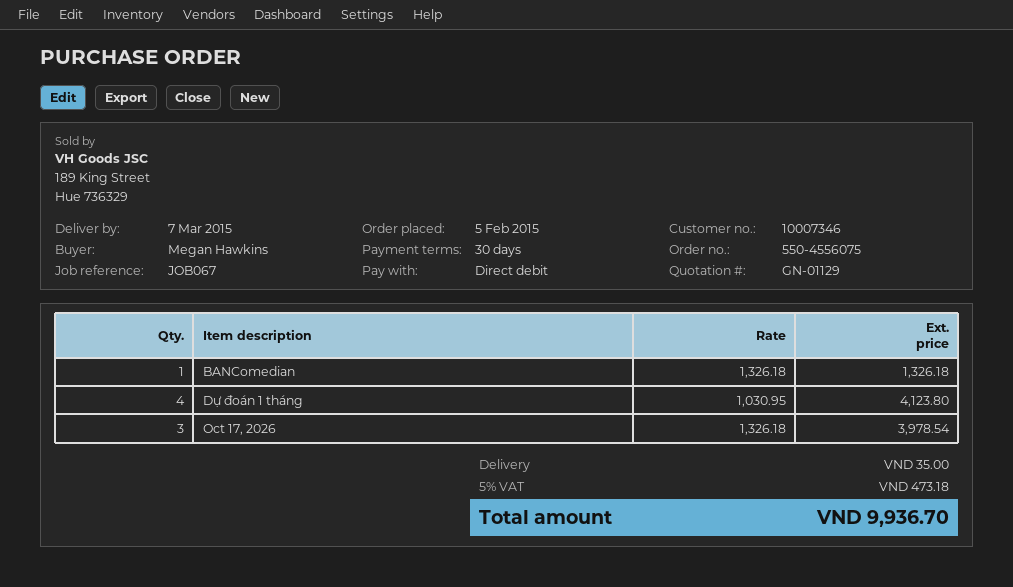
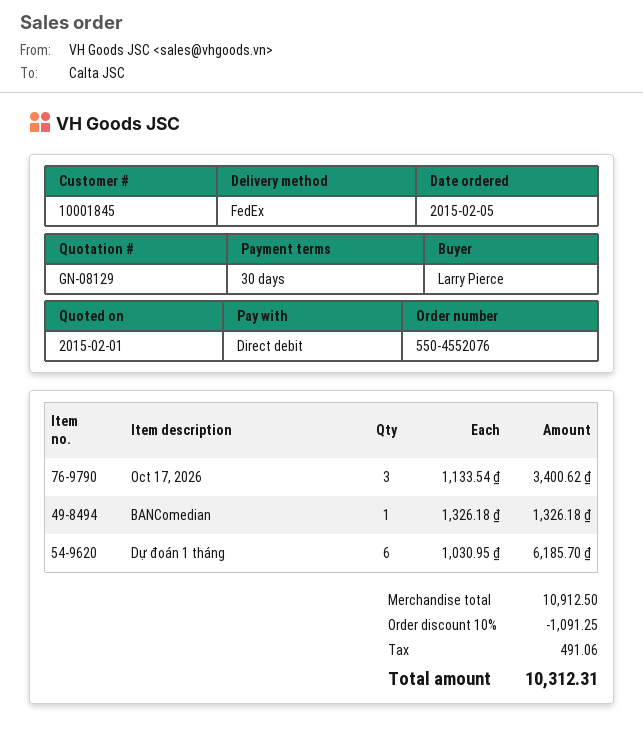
quote number: GN-01129 -> GN-08129
order number: 550-4556075 -> 550-4552076
customer number: 10007346 -> 10001845
ordered by: Megan Hawkins -> Larry Pierce
Dự đoán 1 tháng: 4 x 1030.95 = 4123.80 -> 6 x 1030.95 = 6185.70
Oct 17, 2026: 3 x 1326.18 = 3978.54 -> 3 x 1133.54 = 3400.62
discount: none -> 10% = 1091.25
shipping: 35.00 -> none
tax: 473.18 -> 491.06
total: 9936.70 -> 10312.31

